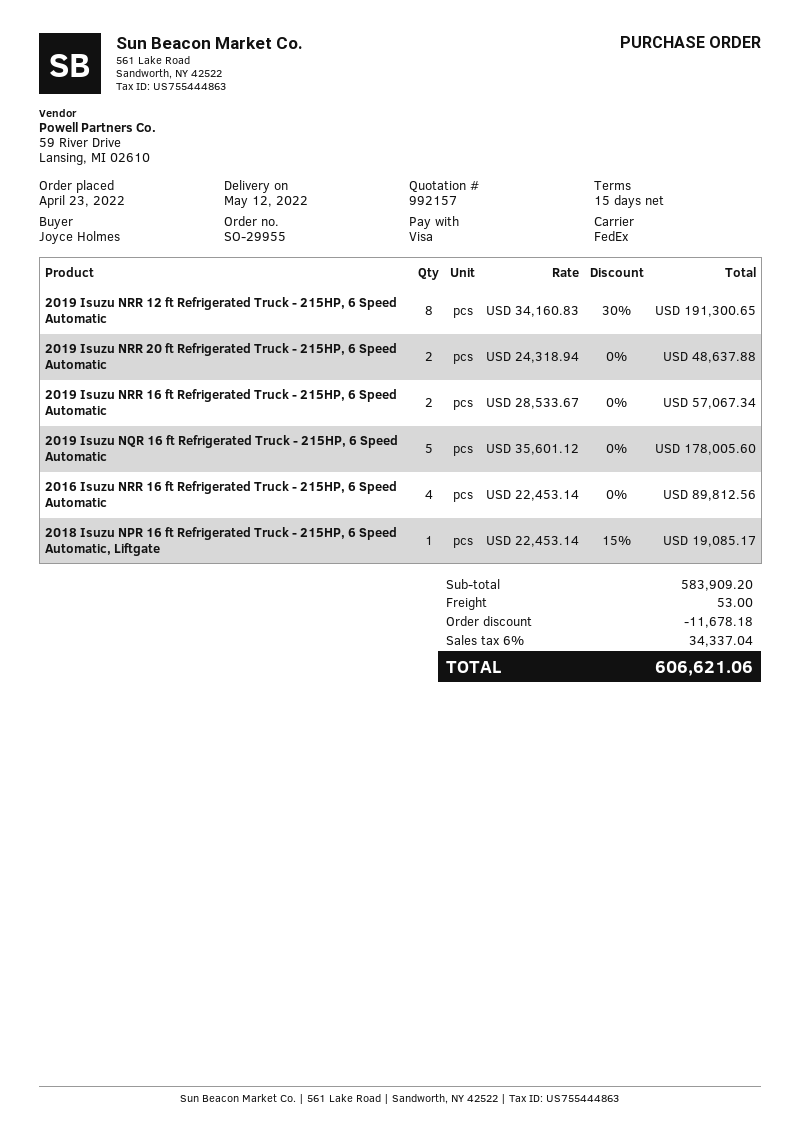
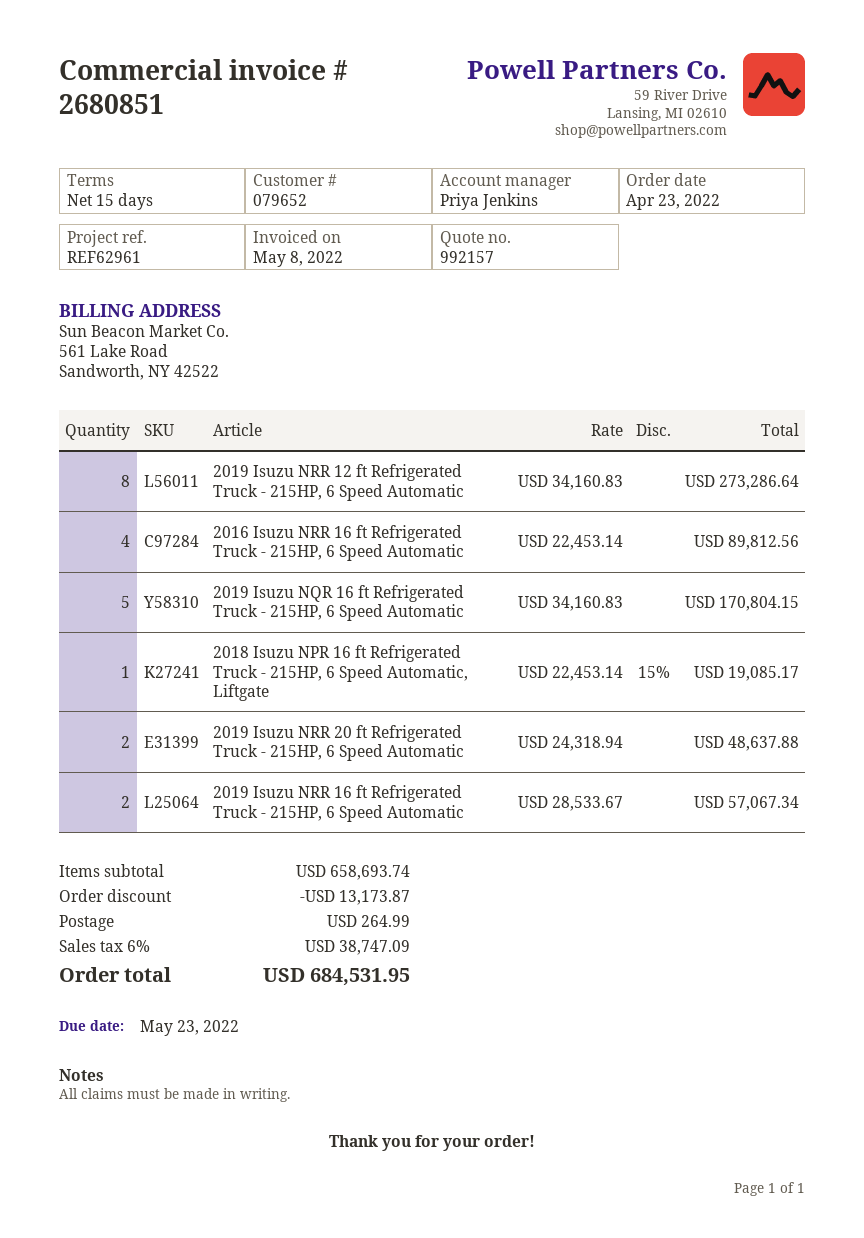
2019 Isuzu NRR 12 ft Refrigerated Truck - 215HP, 6 Speed Automatic: 8 x 34160.83 - 30% = 191300.65 -> 8 x 34160.83 = 273286.64
2019 Isuzu NQR 16 ft Refrigerated Truck - 215HP, 6 Speed Automatic: 5 x 35601.12 = 178005.60 -> 5 x 34160.83 = 170804.15
subtotal: 583909.20 -> 658693.74
discount: 11678.18 -> 13173.87
shipping: 53.00 -> 264.99
tax: 6% = 34337.04 -> 6% = 38747.09
total: 606621.06 -> 684531.95

